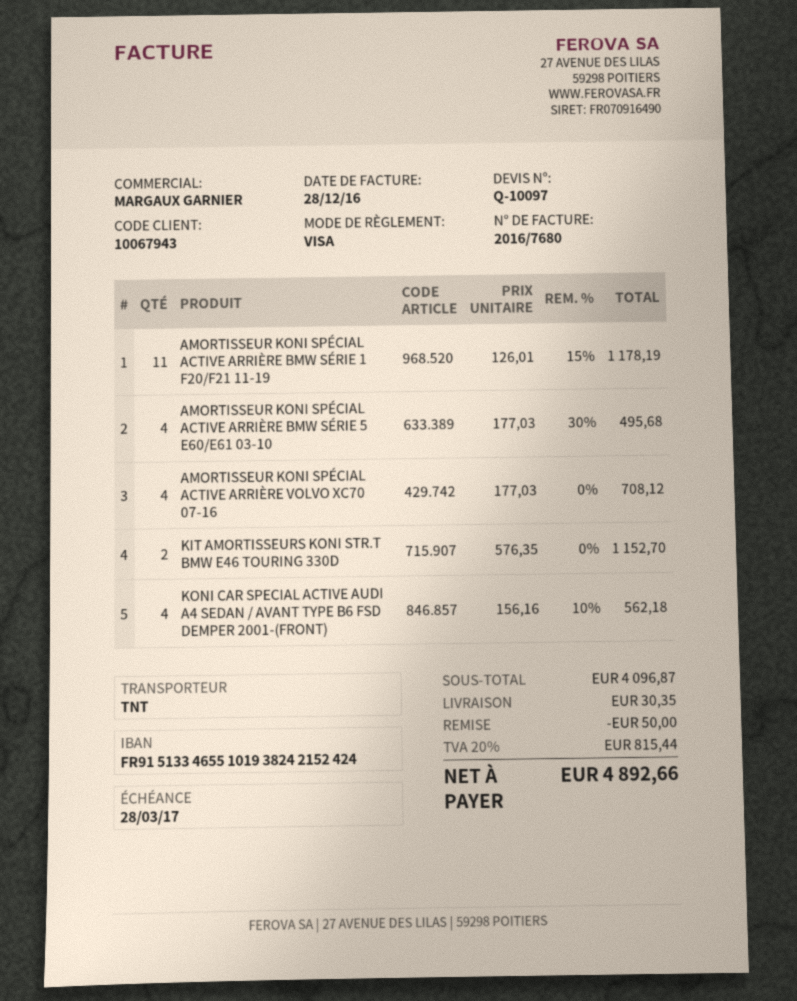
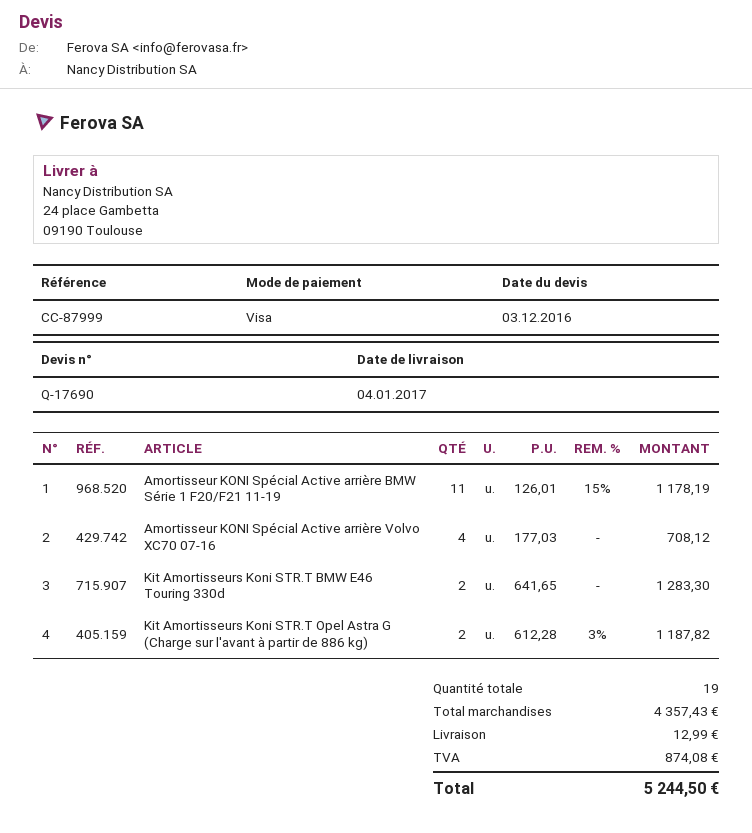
quote number: Q-10097 -> Q-17690
AMORTISSEUR KONI SPÉCIAL ACTIVE ARRIÈRE BMW SÉRIE 5 E60/E61 03-10: 4 x 177.03 - 30% = 495.68 -> none
KIT AMORTISSEURS KONI STR.T BMW E46 TOURING 330D: 2 x 576.35 = 1152.70 -> 2 x 641.65 = 1283.30
KONI CAR SPECIAL ACTIVE AUDI A4 SEDAN / AVANT TYPE B6 FSD DEMPER 2001-(FRONT): 4 x 156.16 - 10% = 562.18 -> none
Kit Amortisseurs Koni STR.T Opel Astra G (Charge sur l'avant à partir de 886 kg): none -> 2 x 612.28 - 3% = 1187.82
subtotal: 4096.87 -> 4357.43
discount: 50.00 -> none
shipping: 30.35 -> 12.99
tax: 815.44 -> 874.08
total: 4892.66 -> 5244.50

